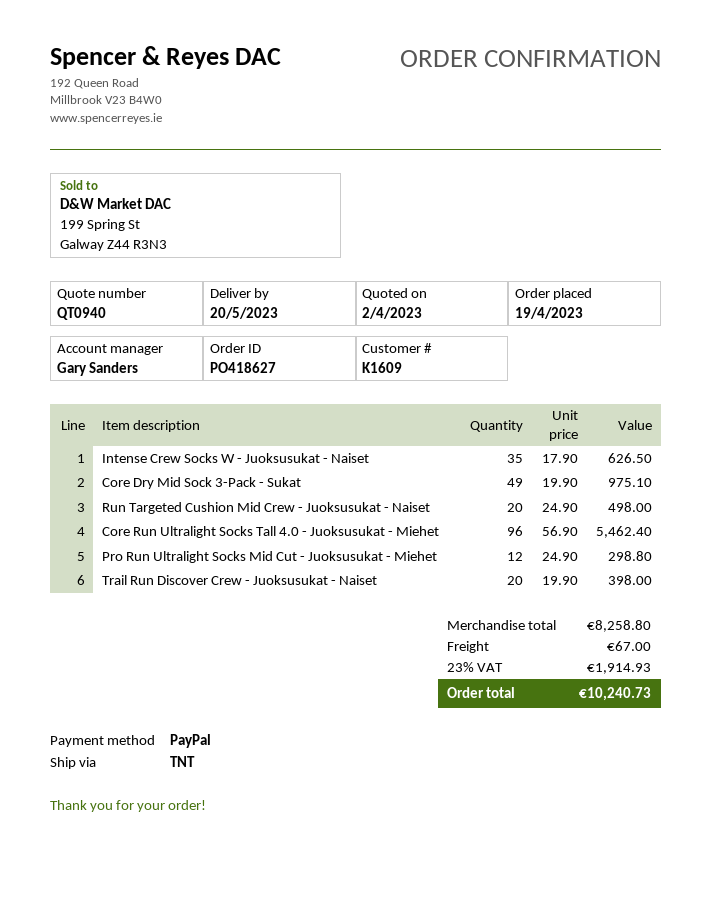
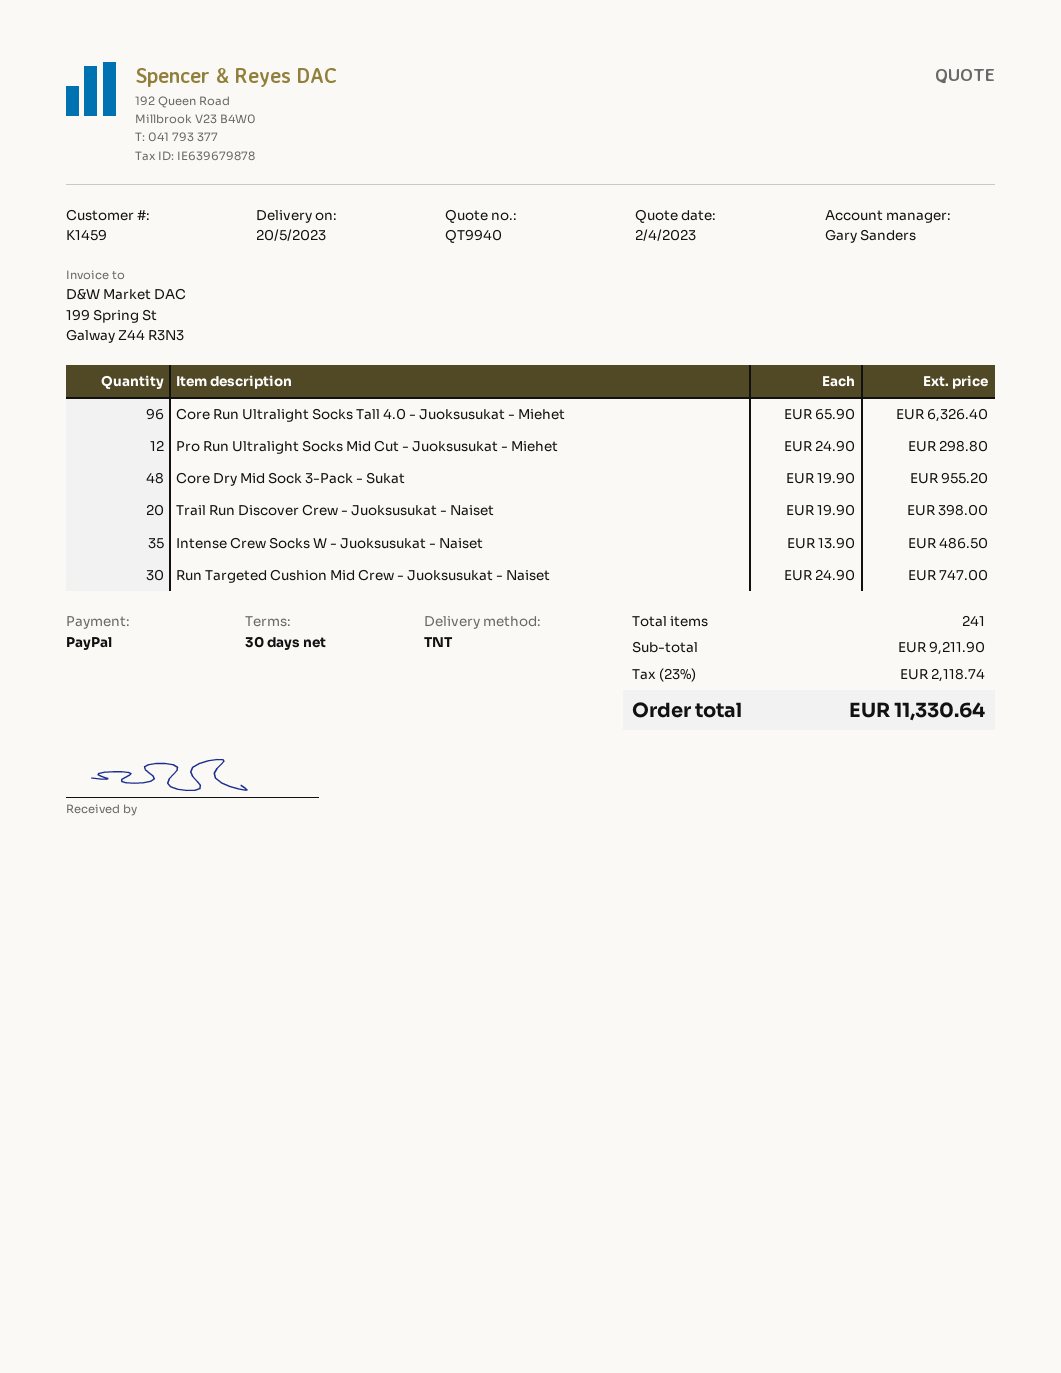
quote number: QT0940 -> QT9940
customer number: K1609 -> K1459
Intense Crew Socks W - Juoksusukat - Naiset: 35 x 17.90 = 626.50 -> 35 x 13.90 = 486.50
Core Dry Mid Sock 3-Pack - Sukat: 49 x 19.90 = 975.10 -> 48 x 19.90 = 955.20
Run Targeted Cushion Mid Crew - Juoksusukat - Naiset: 20 x 24.90 = 498.00 -> 30 x 24.90 = 747.00
Core Run Ultralight Socks Tall 4.0 - Juoksusukat - Miehet: 96 x 56.90 = 5462.40 -> 96 x 65.90 = 6326.40
subtotal: 8258.80 -> 9211.90
shipping: 67.00 -> none
tax: 23% = 1914.93 -> 23% = 2118.74
total: 10240.73 -> 11330.64

